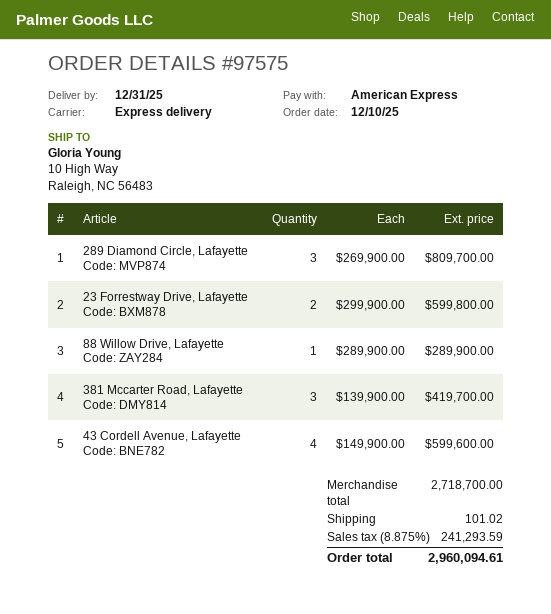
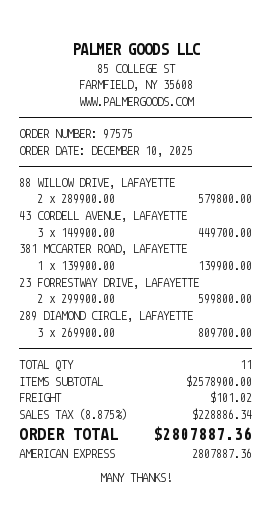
88 Willow Drive, Lafayette: 1 x 289900.00 = 289900.00 -> 2 x 289900.00 = 579800.00
381 Mccarter Road, Lafayette: 3 x 139900.00 = 419700.00 -> 1 x 139900.00 = 139900.00
43 Cordell Avenue, Lafayette: 4 x 149900.00 = 599600.00 -> 3 x 149900.00 = 449700.00
subtotal: 2718700.00 -> 2578900.00
tax: 8.875% = 241293.59 -> 8.875% = 228886.34
total: 2960094.61 -> 2807887.36

